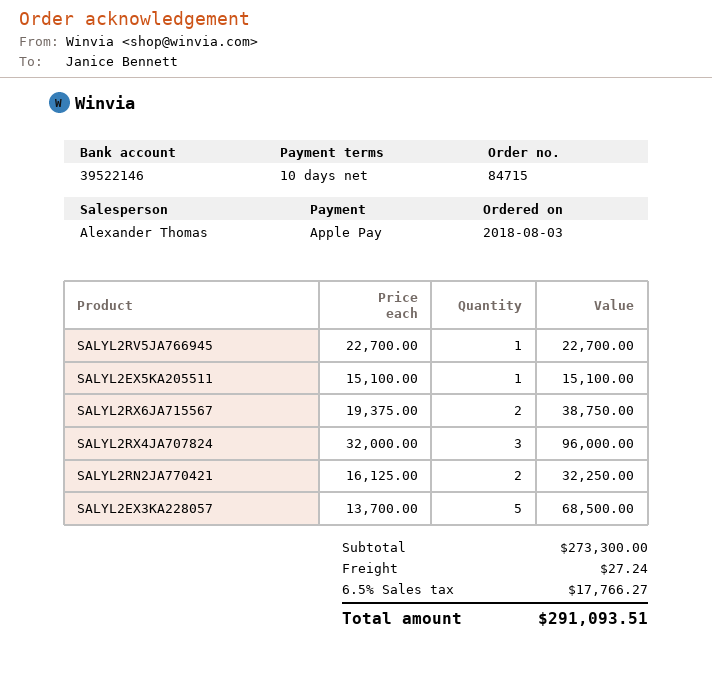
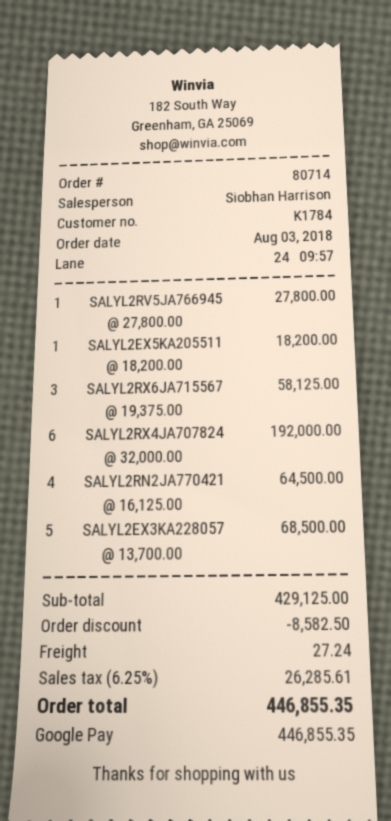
order number: 84715 -> 80714
sales rep: Alexander Thomas -> Siobhan Harrison
payment method: Apple Pay -> Google Pay
SALYL2RV5JA766945: 1 x 22700.00 = 22700.00 -> 1 x 27800.00 = 27800.00
SALYL2EX5KA205511: 1 x 15100.00 = 15100.00 -> 1 x 18200.00 = 18200.00
SALYL2RX6JA715567: 2 x 19375.00 = 38750.00 -> 3 x 19375.00 = 58125.00
SALYL2RX4JA707824: 3 x 32000.00 = 96000.00 -> 6 x 32000.00 = 192000.00
SALYL2RN2JA770421: 2 x 16125.00 = 32250.00 -> 4 x 16125.00 = 64500.00
subtotal: 273300.00 -> 429125.00
discount: none -> 8582.50
tax: 6.5% = 17766.27 -> 6.25% = 26285.61
total: 291093.51 -> 446855.35

